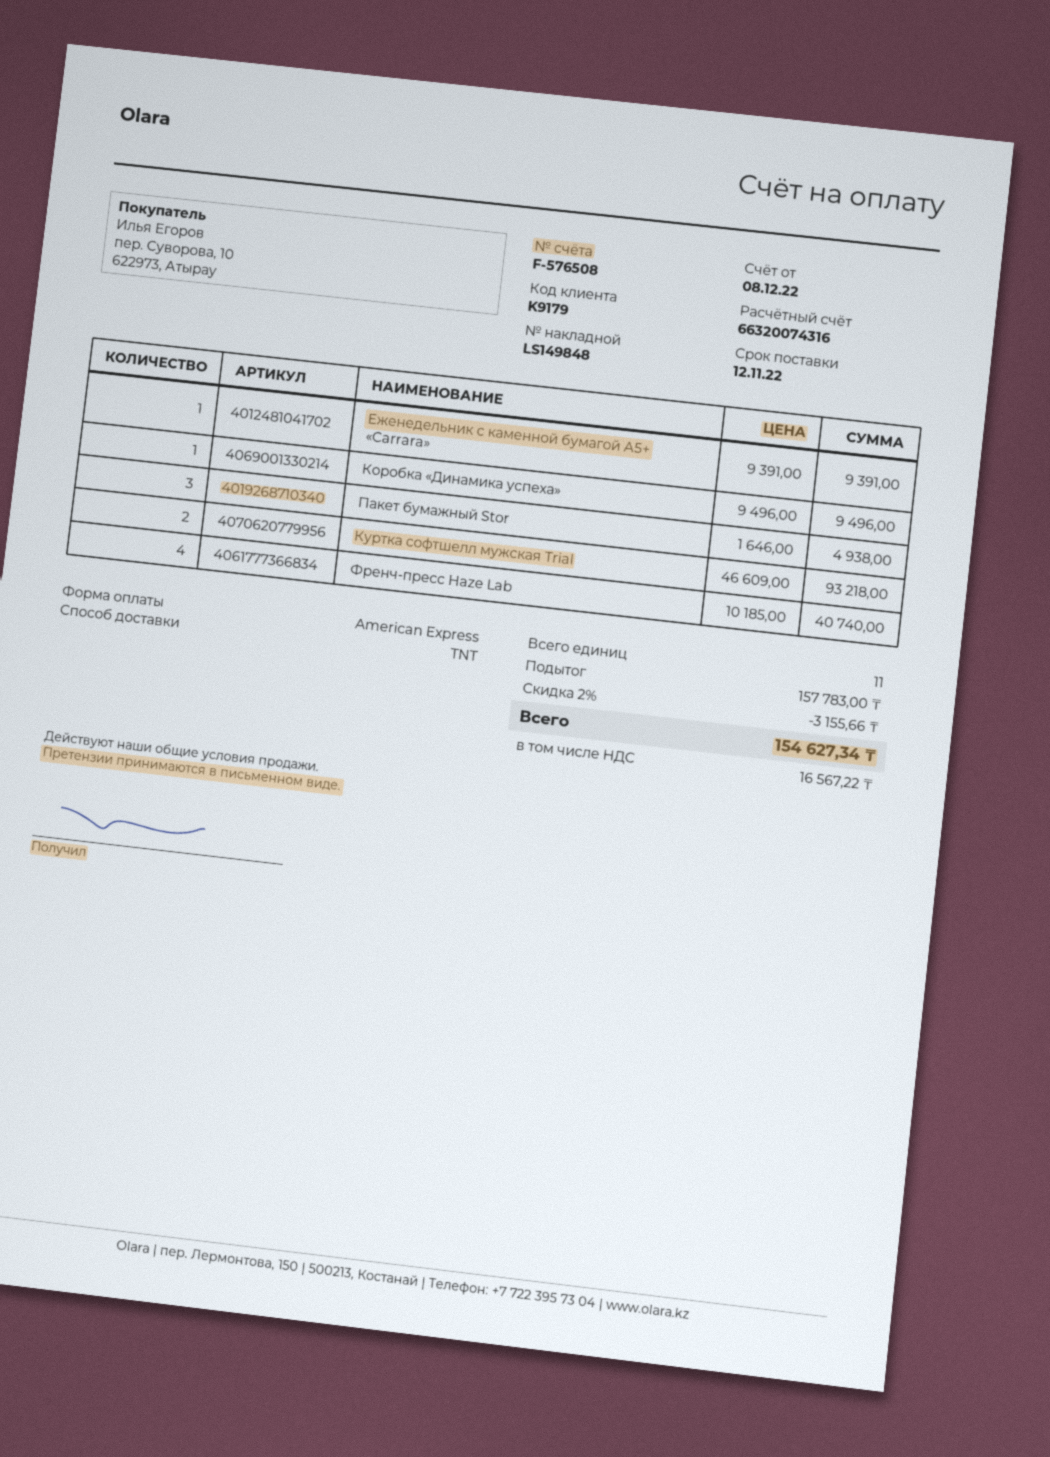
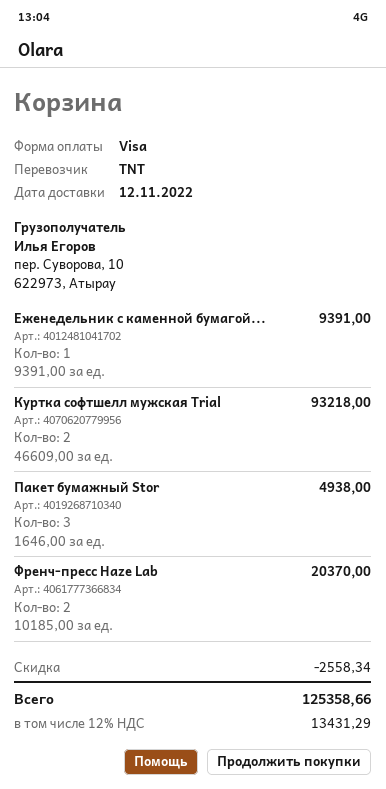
payment method: American Express -> Visa
Коробка «Динамика успеха»: 1 x 9496.00 = 9496.00 -> none
Френч-пресс Haze Lab: 4 x 10185.00 = 40740.00 -> 2 x 10185.00 = 20370.00
discount: 3155.66 -> 2558.34
tax: 16567.22 -> 13431.29
total: 154627.34 -> 125358.66

